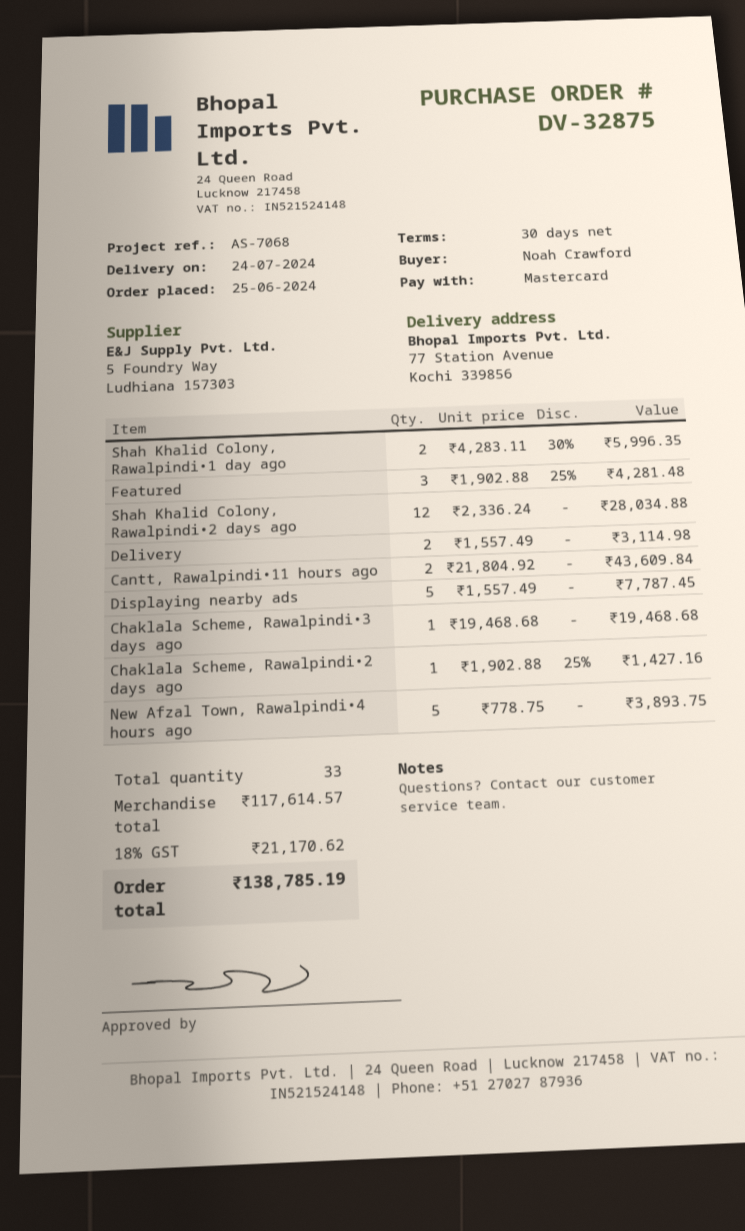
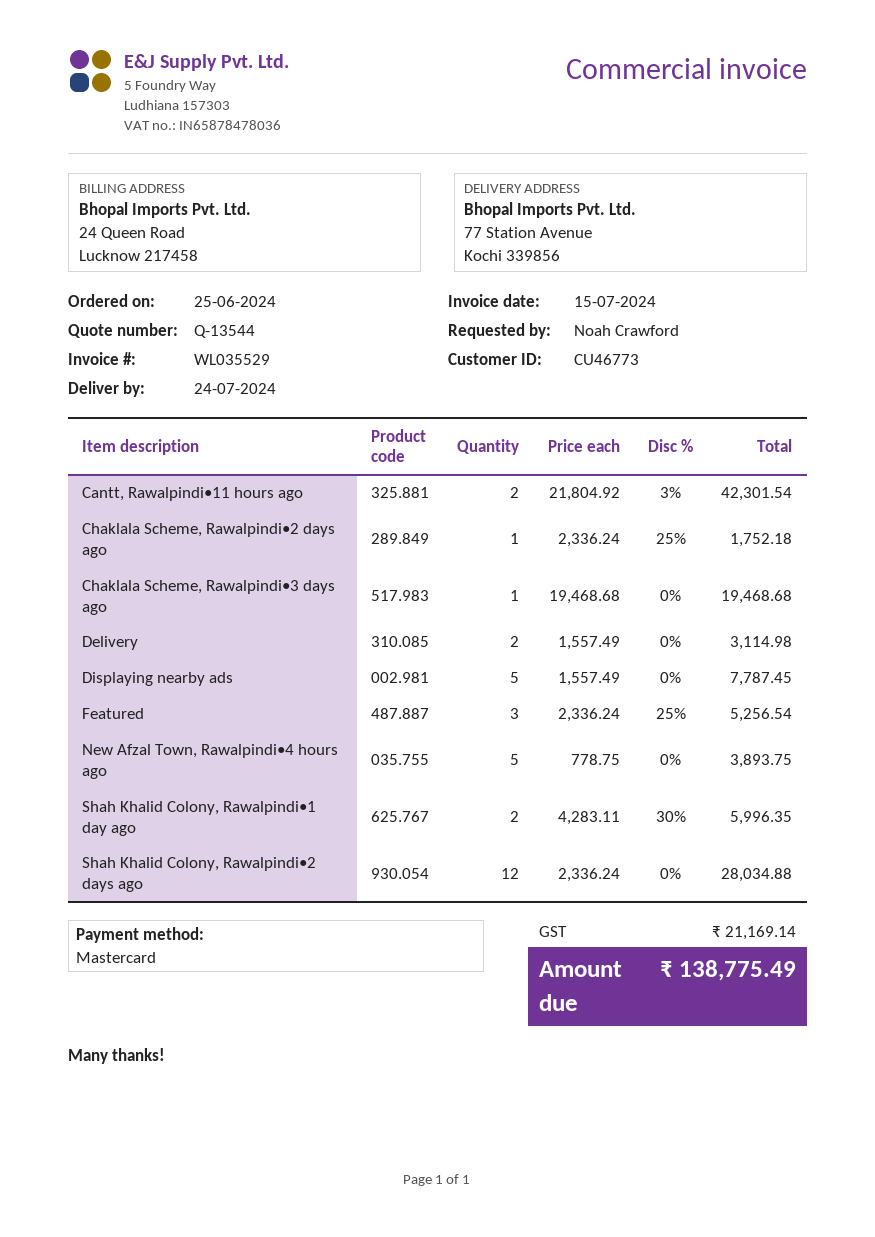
Featured: 3 x 1902.88 - 25% = 4281.48 -> 3 x 2336.24 - 25% = 5256.54
Cantt, Rawalpindi•11 hours ago: 2 x 21804.92 = 43609.84 -> 2 x 21804.92 - 3% = 42301.54
Chaklala Scheme, Rawalpindi•2 days ago: 1 x 1902.88 - 25% = 1427.16 -> 1 x 2336.24 - 25% = 1752.18
tax: 21170.62 -> 21169.14
total: 138785.19 -> 138775.49

